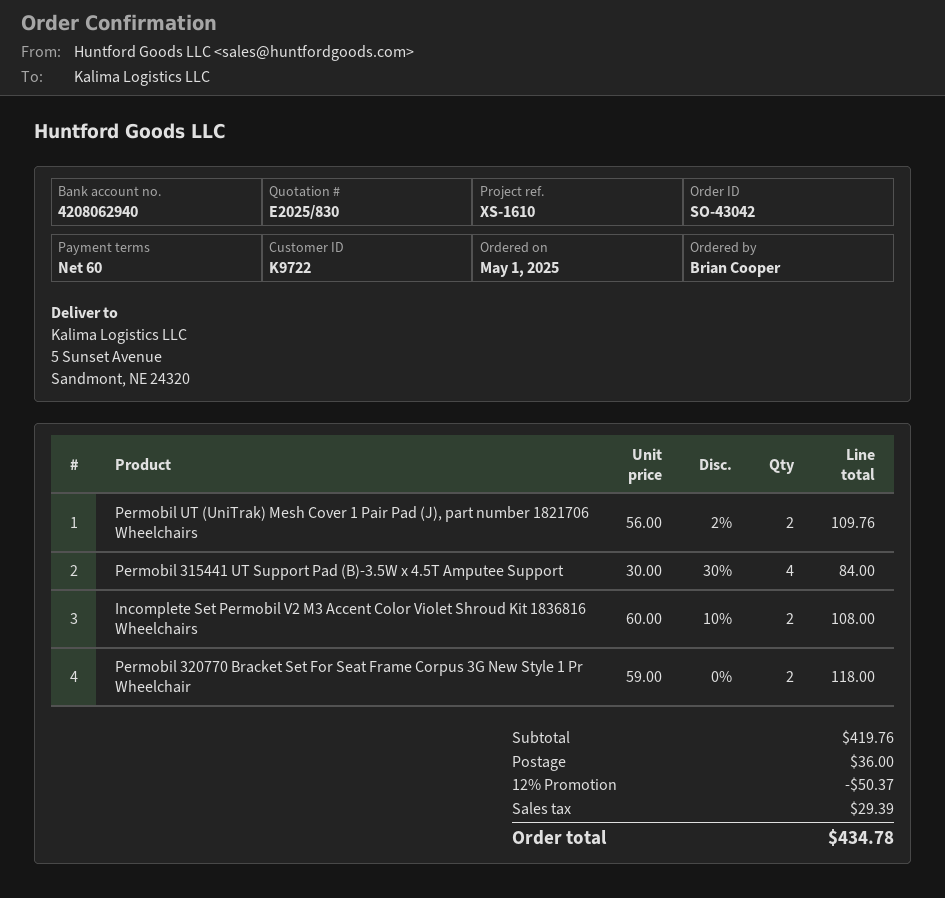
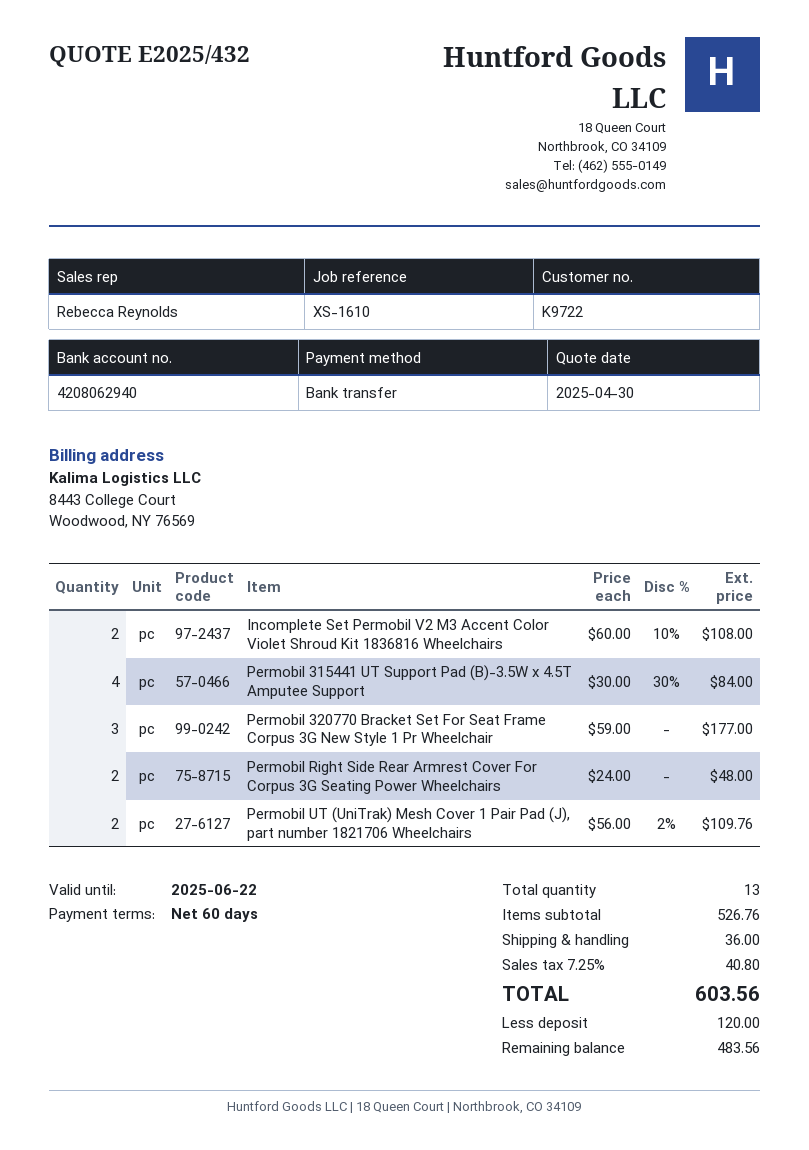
quote number: E2025/830 -> E2025/432
Permobil 320770 Bracket Set For Seat Frame Corpus 3G New Style 1 Pr Wheelchair: 2 x 59.00 = 118.00 -> 3 x 59.00 = 177.00
Permobil Right Side Rear Armrest Cover For Corpus 3G Seating Power Wheelchairs: none -> 2 x 24.00 = 48.00
subtotal: 419.76 -> 526.76
discount: 12% = 50.37 -> none
tax: 29.39 -> 40.80
total: 434.78 -> 603.56

